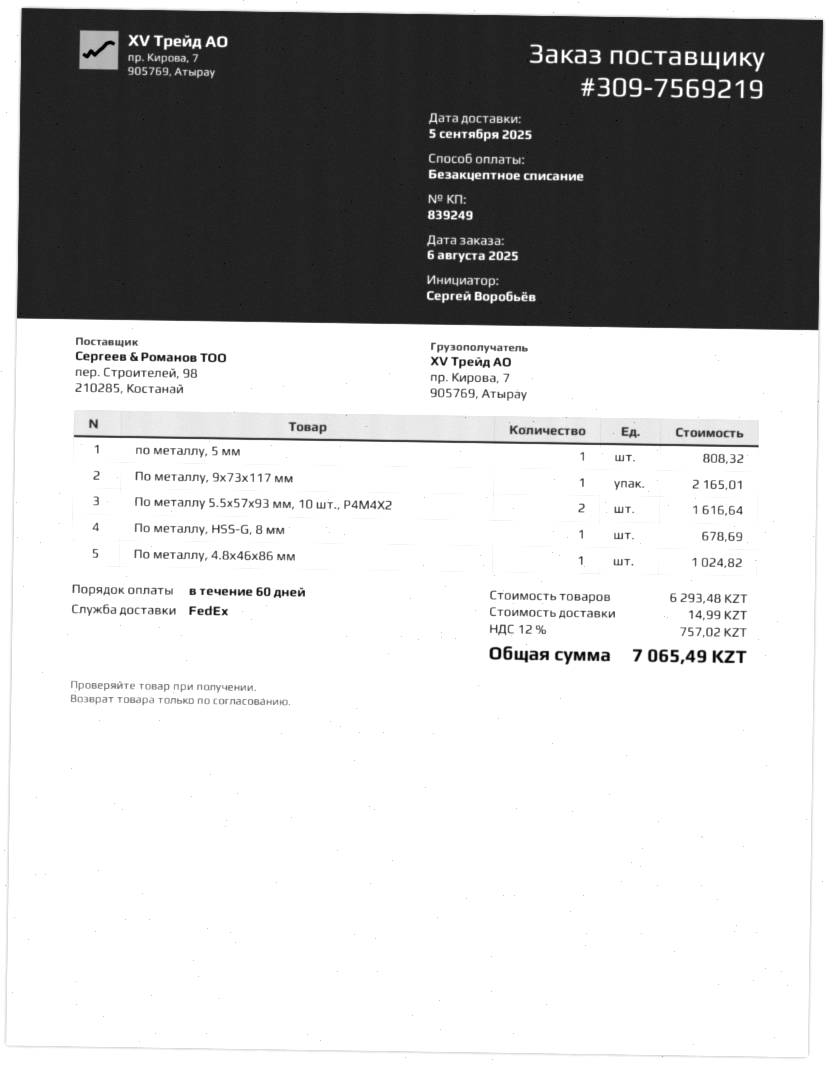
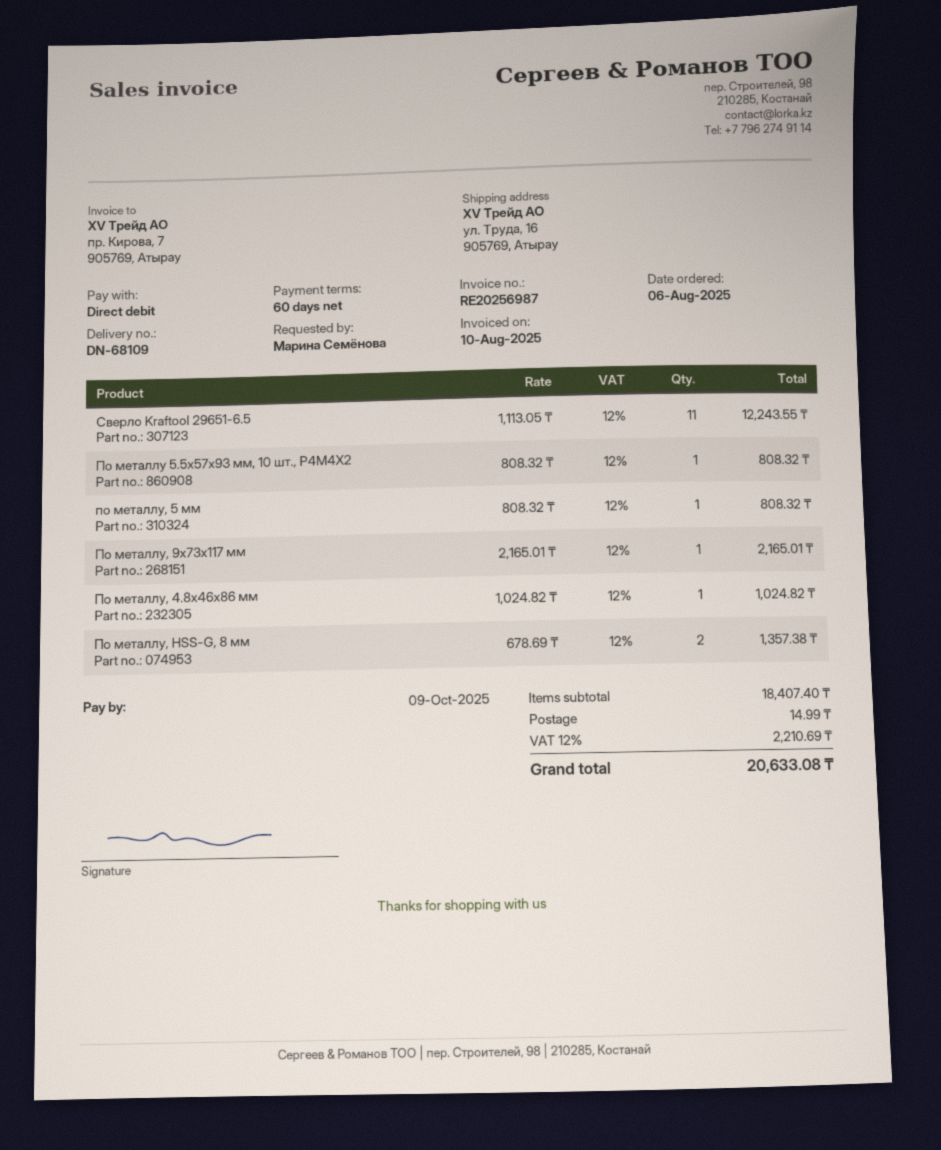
ordered by: Сергей Воробьёв -> Марина Семёнова
ship to: пр. Кирова, 7, 905769, Атырау -> ул. Труда, 16, 905769, Атырау
По металлу 5.5x57x93 мм, 10 шт., Р4М4Х2: 2 for 1616.64 -> 1 for 808.32
По металлу, HSS-G, 8 мм: 1 for 678.69 -> 2 for 1357.38
Сверло Kraftool 29651-6.5: none -> 11 for 12243.55
subtotal: 6293.48 -> 18407.40
tax: 12% = 757.02 -> 12% = 2210.69
total: 7065.49 -> 20633.08

